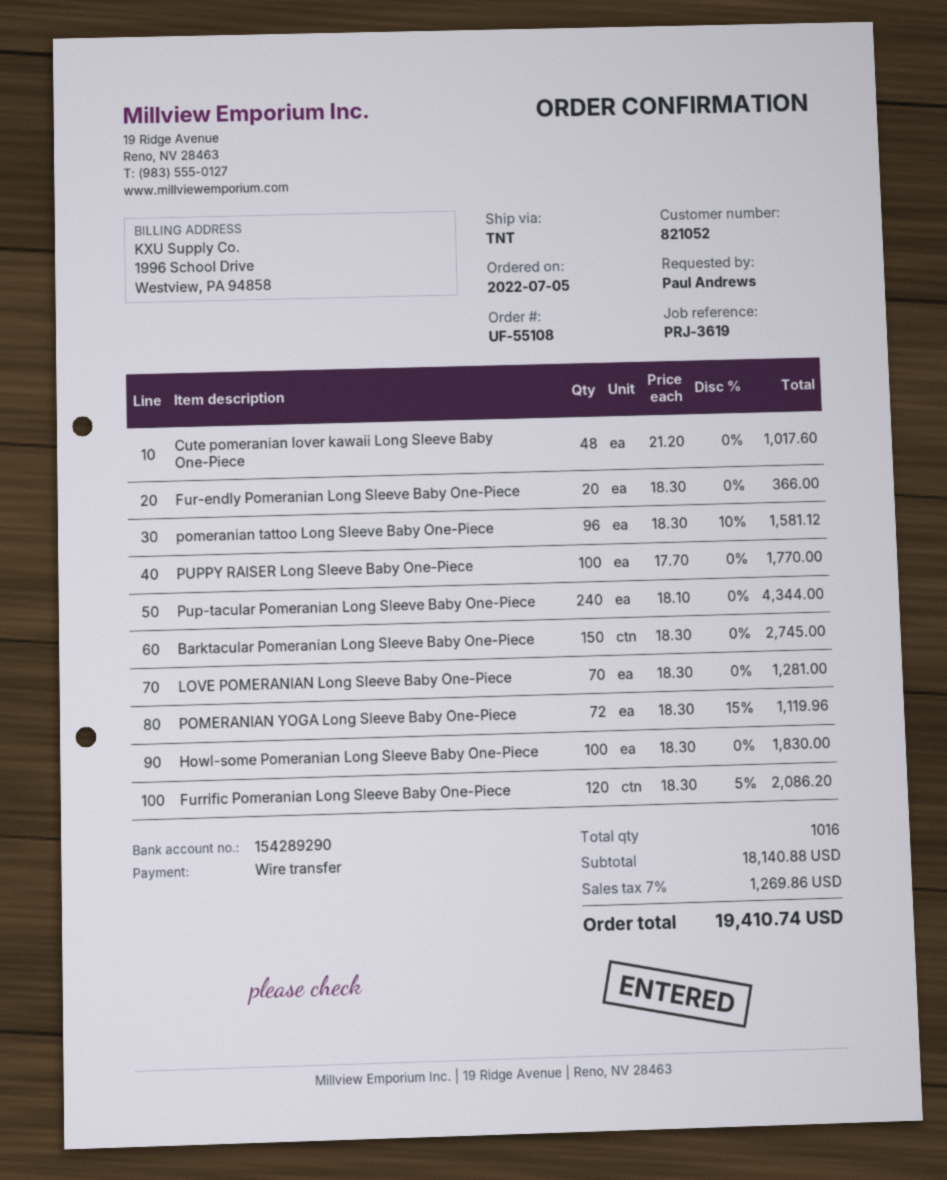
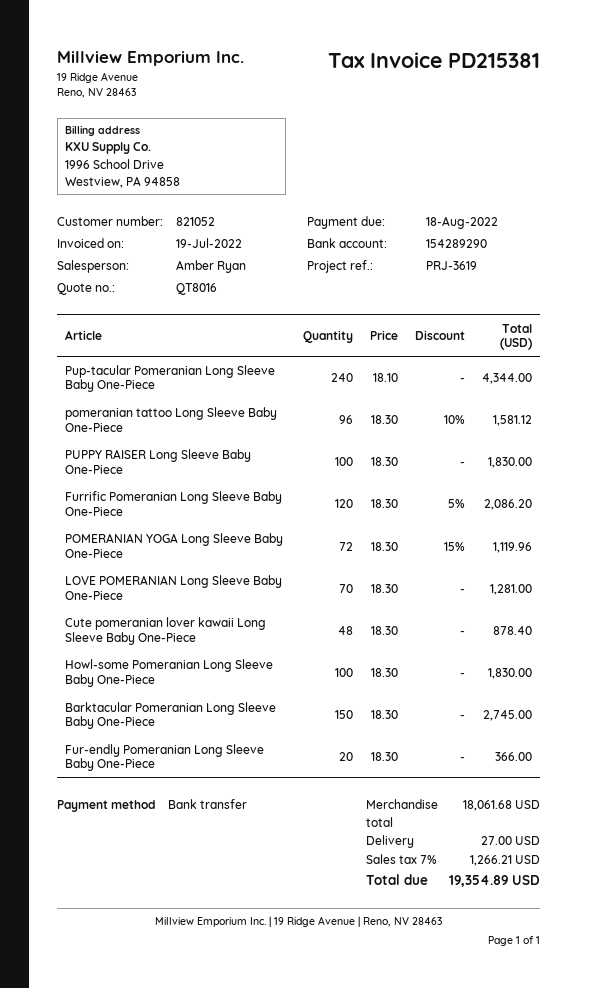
Cute pomeranian lover kawaii Long Sleeve Baby One-Piece: 48 x 21.20 = 1017.60 -> 48 x 18.30 = 878.40
PUPPY RAISER Long Sleeve Baby One-Piece: 100 x 17.70 = 1770.00 -> 100 x 18.30 = 1830.00
subtotal: 18140.88 -> 18061.68
shipping: none -> 27.00
tax: 7% = 1269.86 -> 7% = 1266.21
total: 19410.74 -> 19354.89

